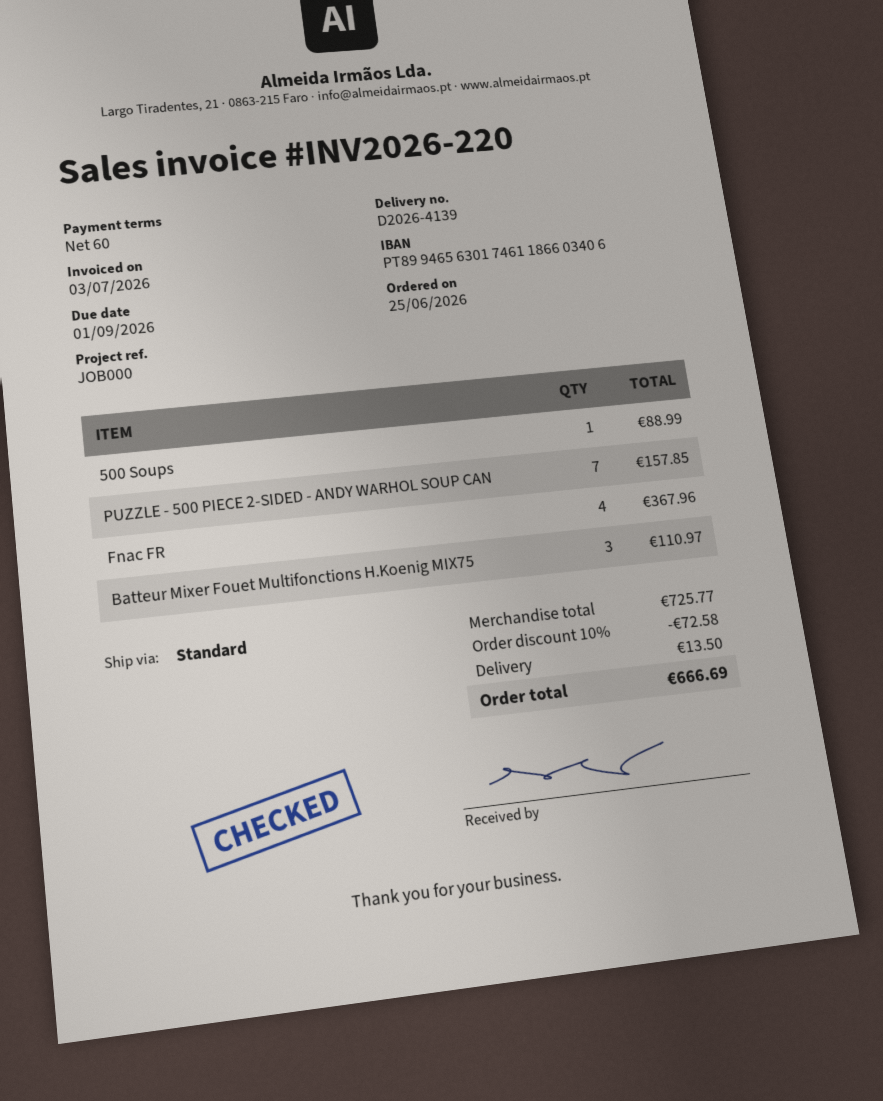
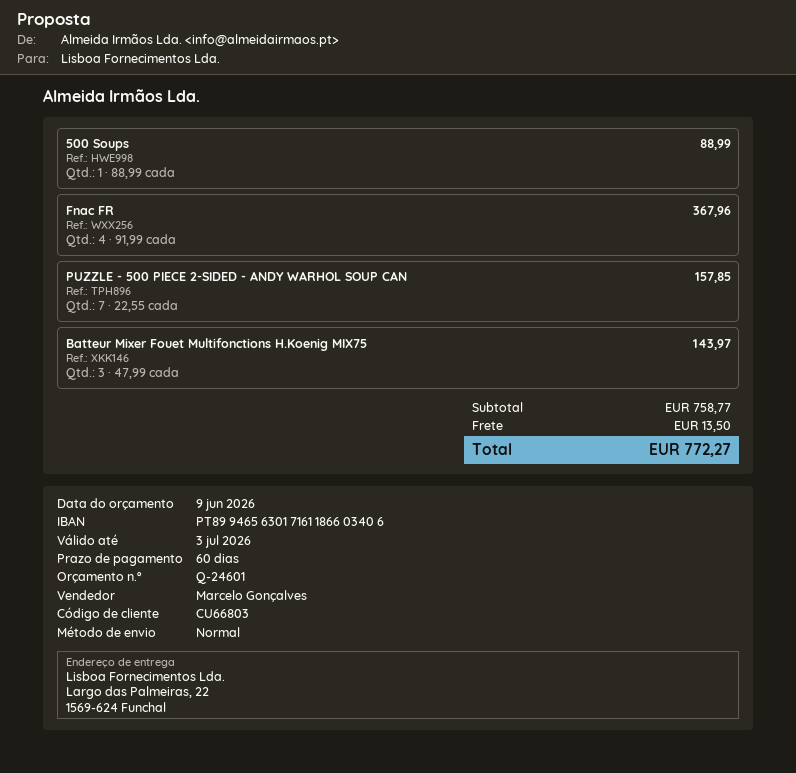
bank account: PT89946563017461186603406 -> PT89946563017161186603406
Batteur Mixer Fouet Multifonctions H.Koenig MIX75: 3 for 110.97 -> 3 for 143.97
subtotal: 725.77 -> 758.77
discount: 10% = 72.58 -> none
total: 666.69 -> 772.27

